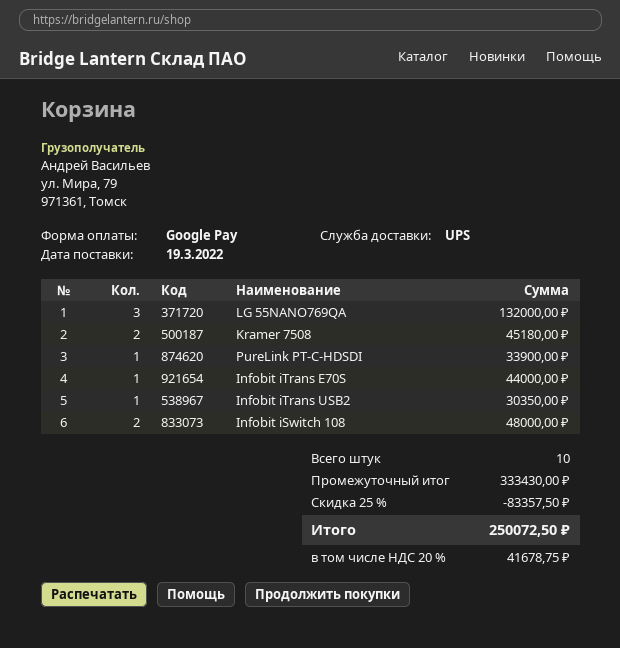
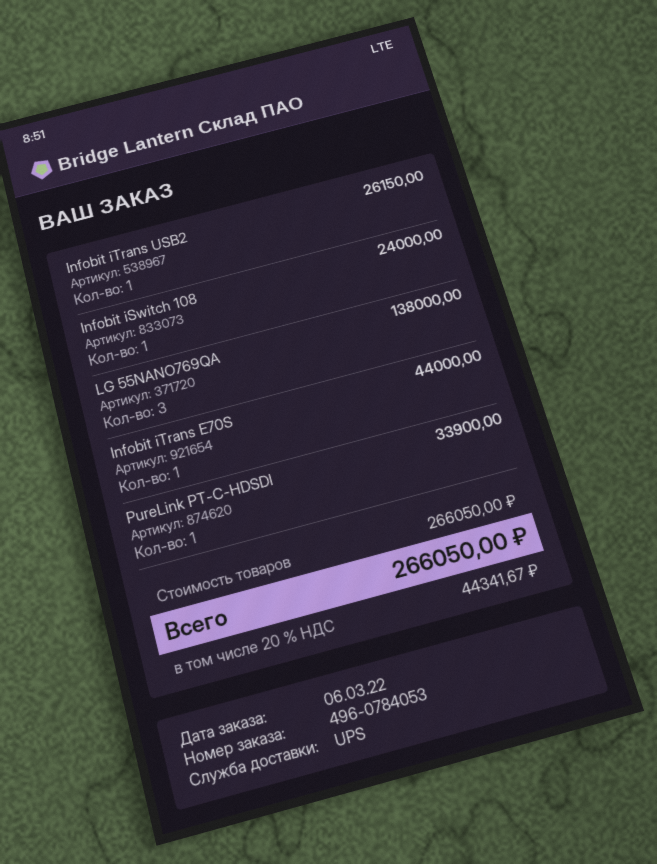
LG 55NANO769QA: 3 for 132000.00 -> 3 for 138000.00
Kramer 7508: 2 for 45180.00 -> none
Infobit iTrans USB2: 1 for 30350.00 -> 1 for 26150.00
Infobit iSwitch 108: 2 for 48000.00 -> 1 for 24000.00
subtotal: 333430.00 -> 266050.00
discount: 25% = 83357.50 -> none
tax: 20% = 41678.75 -> 20% = 44341.67
total: 250072.50 -> 266050.00

